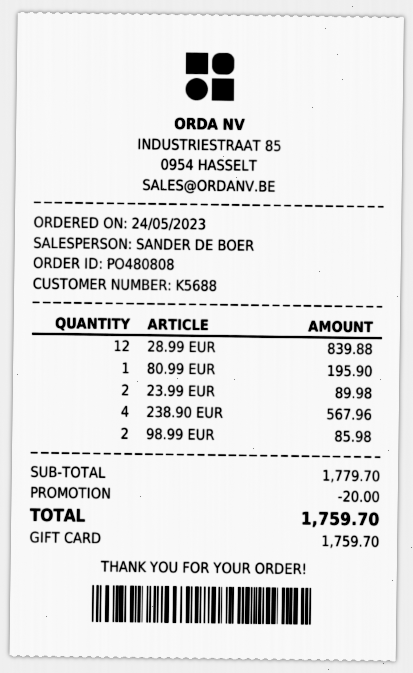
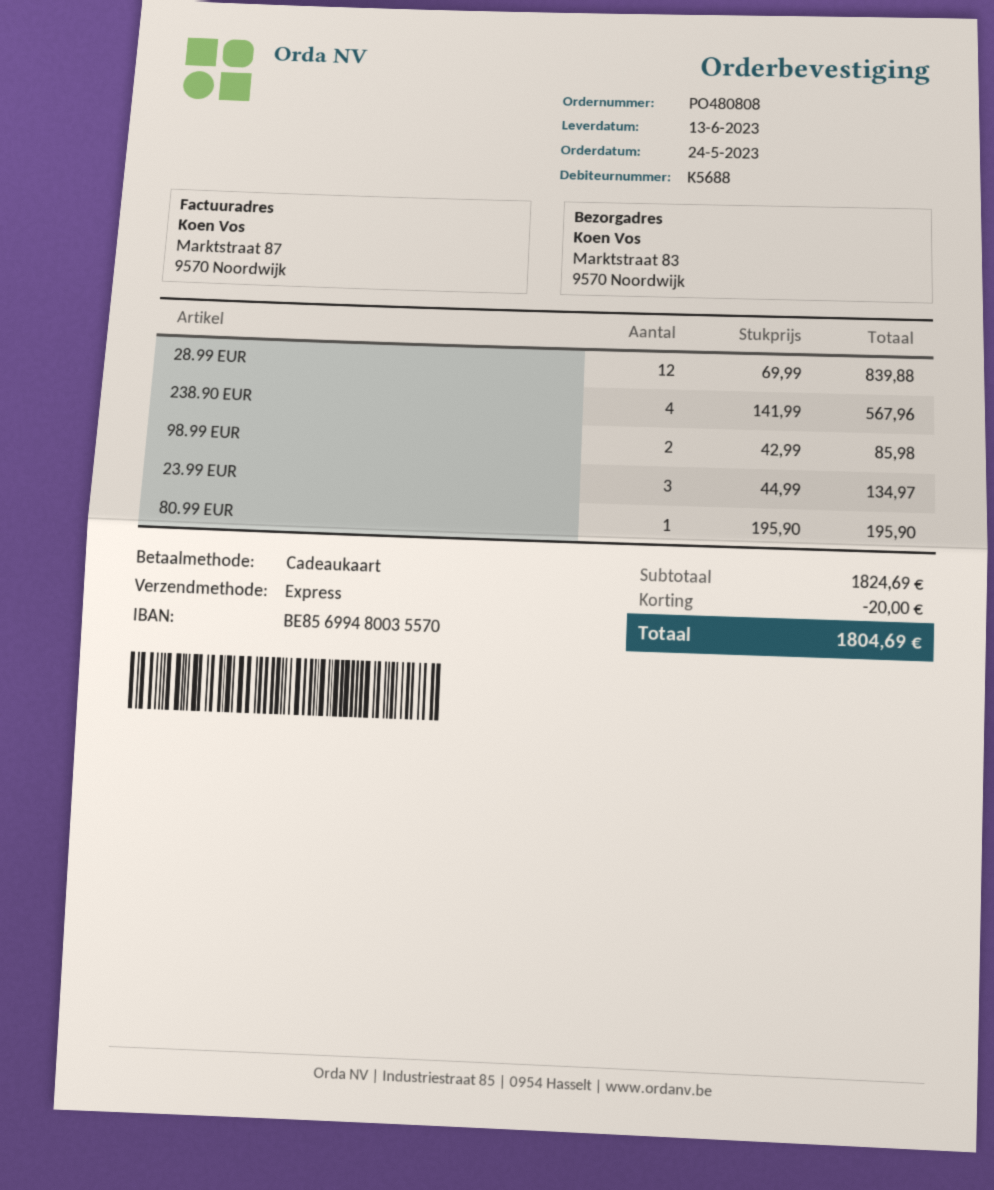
23.99 EUR: 2 for 89.98 -> 3 for 134.97
subtotal: 1779.70 -> 1824.69
total: 1759.70 -> 1804.69

